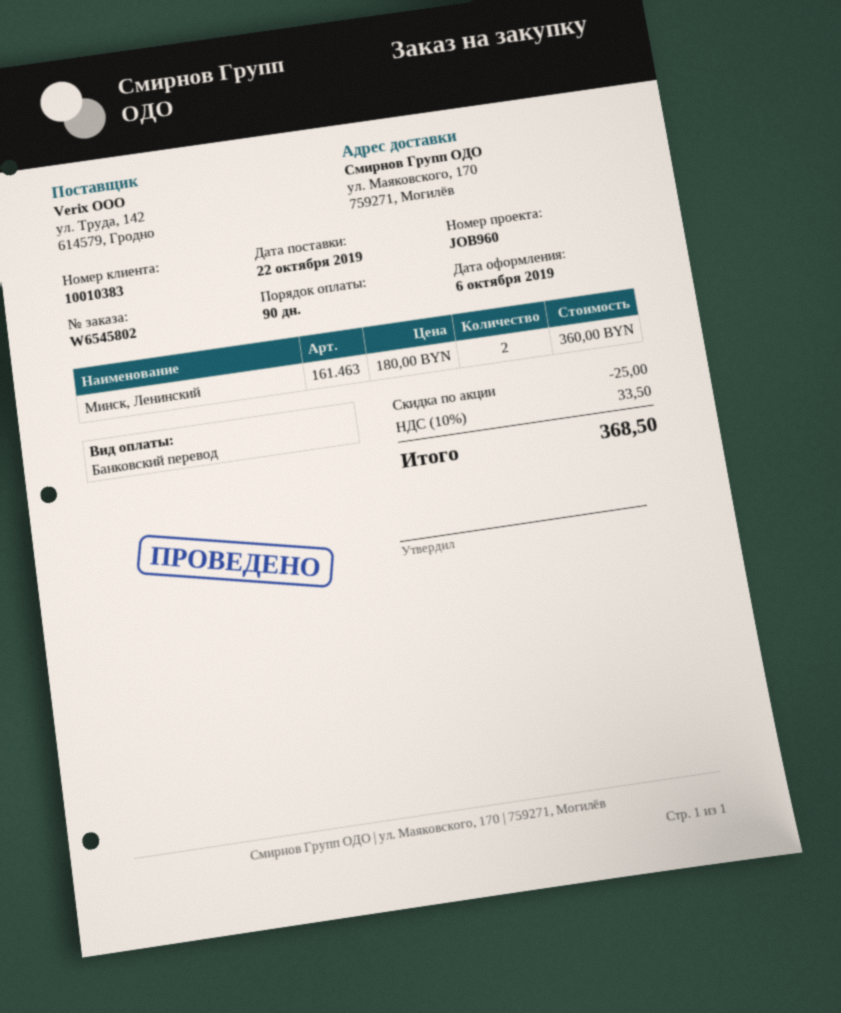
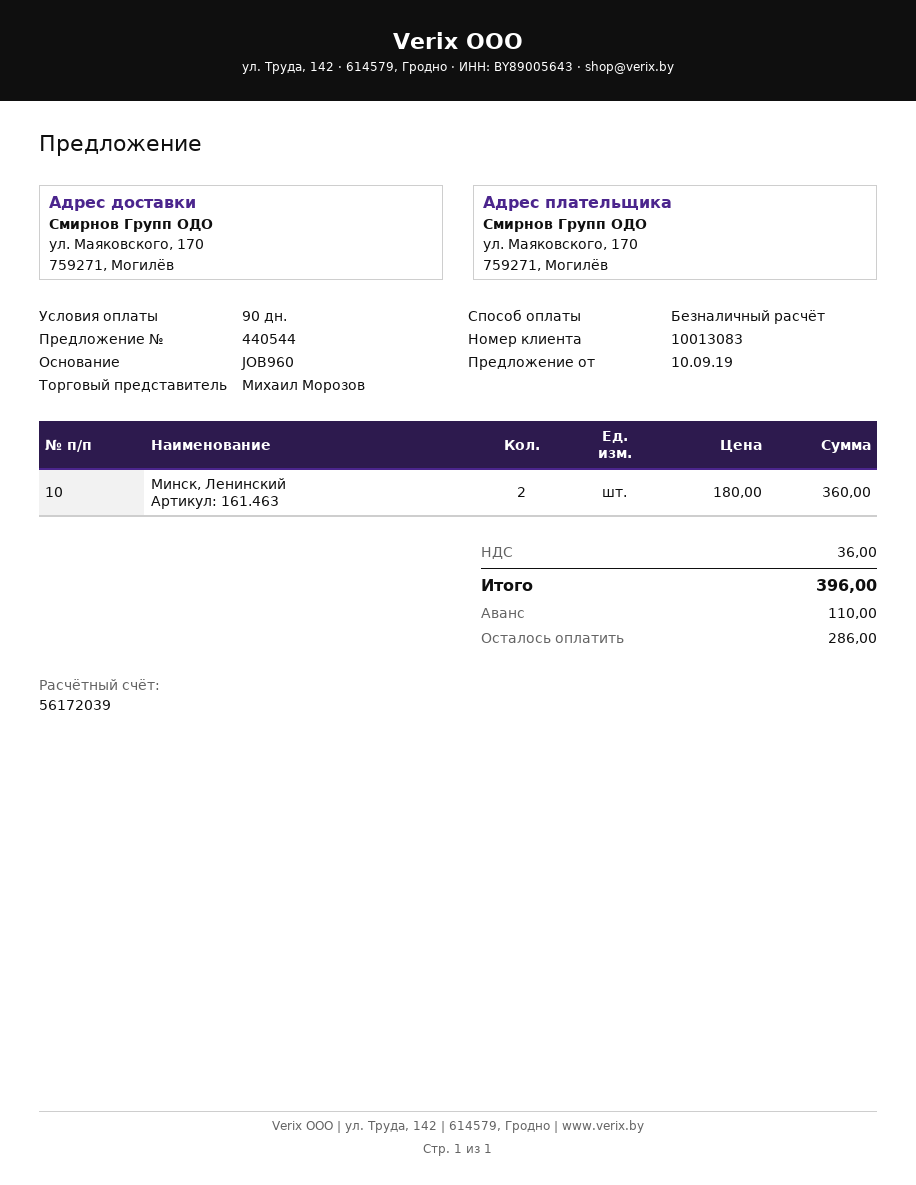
customer number: 10010383 -> 10013083
discount: 25.00 -> none
tax: 33.50 -> 36.00
total: 368.50 -> 396.00

